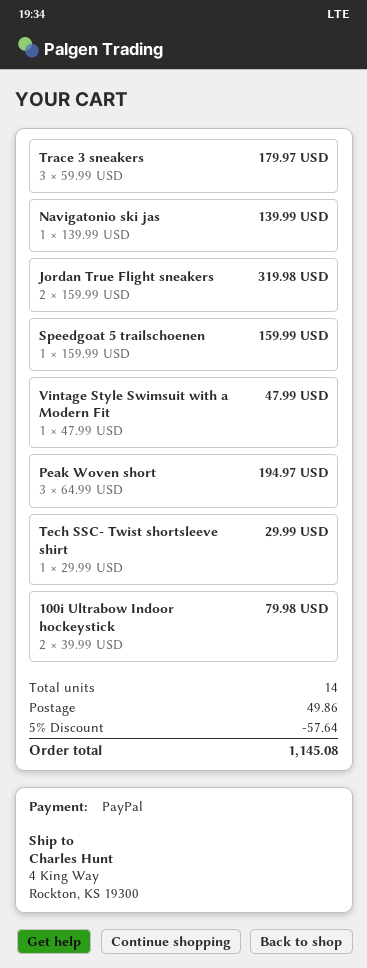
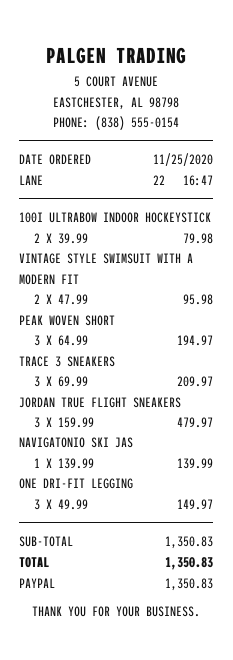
Trace 3 sneakers: 3 x 59.99 = 179.97 -> 3 x 69.99 = 209.97
Jordan True Flight sneakers: 2 x 159.99 = 319.98 -> 3 x 159.99 = 479.97
Speedgoat 5 trailschoenen: 1 x 159.99 = 159.99 -> none
Vintage Style Swimsuit with a Modern Fit: 1 x 47.99 = 47.99 -> 2 x 47.99 = 95.98
Tech SSC- Twist shortsleeve shirt: 1 x 29.99 = 29.99 -> none
ONE DRI-FIT LEGGING: none -> 3 x 49.99 = 149.97
discount: 5% = 57.64 -> none
shipping: 49.86 -> none
total: 1145.08 -> 1350.83

